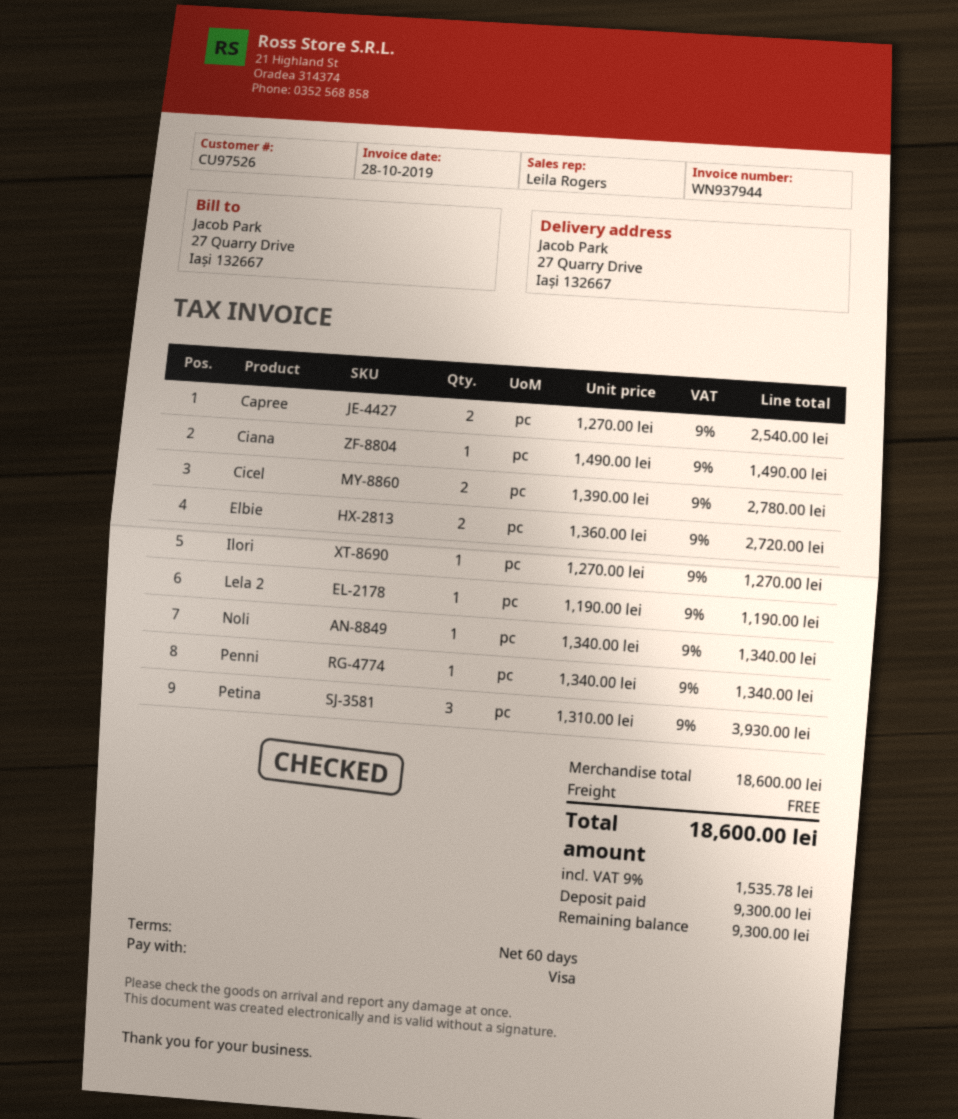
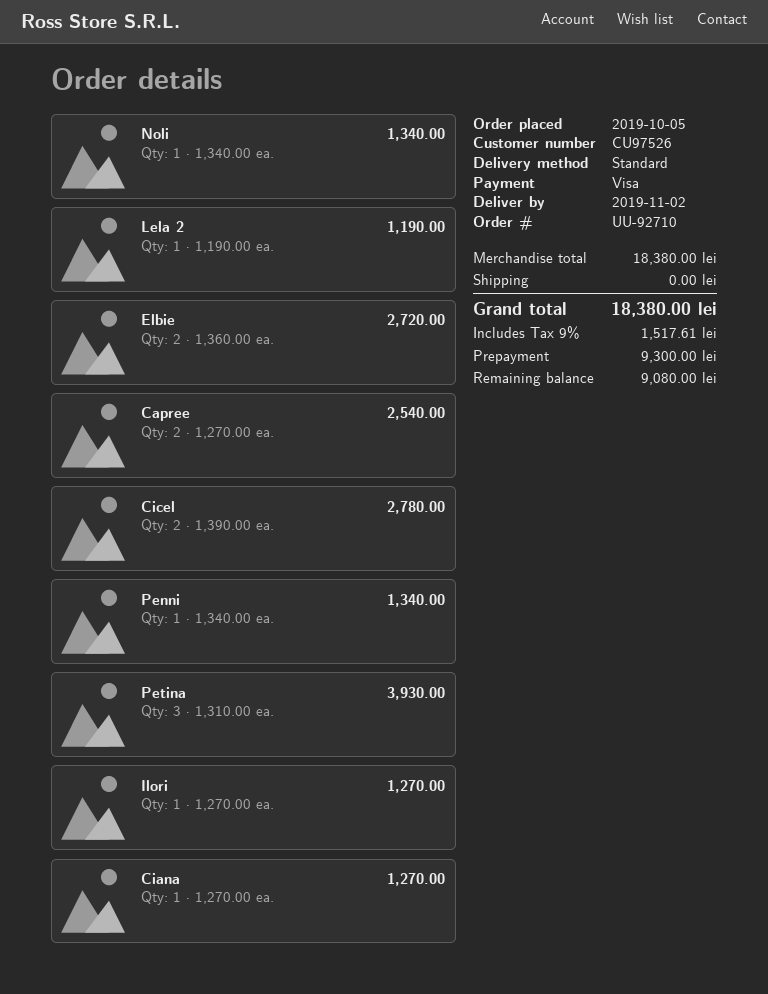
Ciana: 1 x 1490.00 = 1490.00 -> 1 x 1270.00 = 1270.00
subtotal: 18600.00 -> 18380.00
tax: 9% = 1535.78 -> 9% = 1517.61
total: 18600.00 -> 18380.00
balance: 9300.00 -> 9080.00

